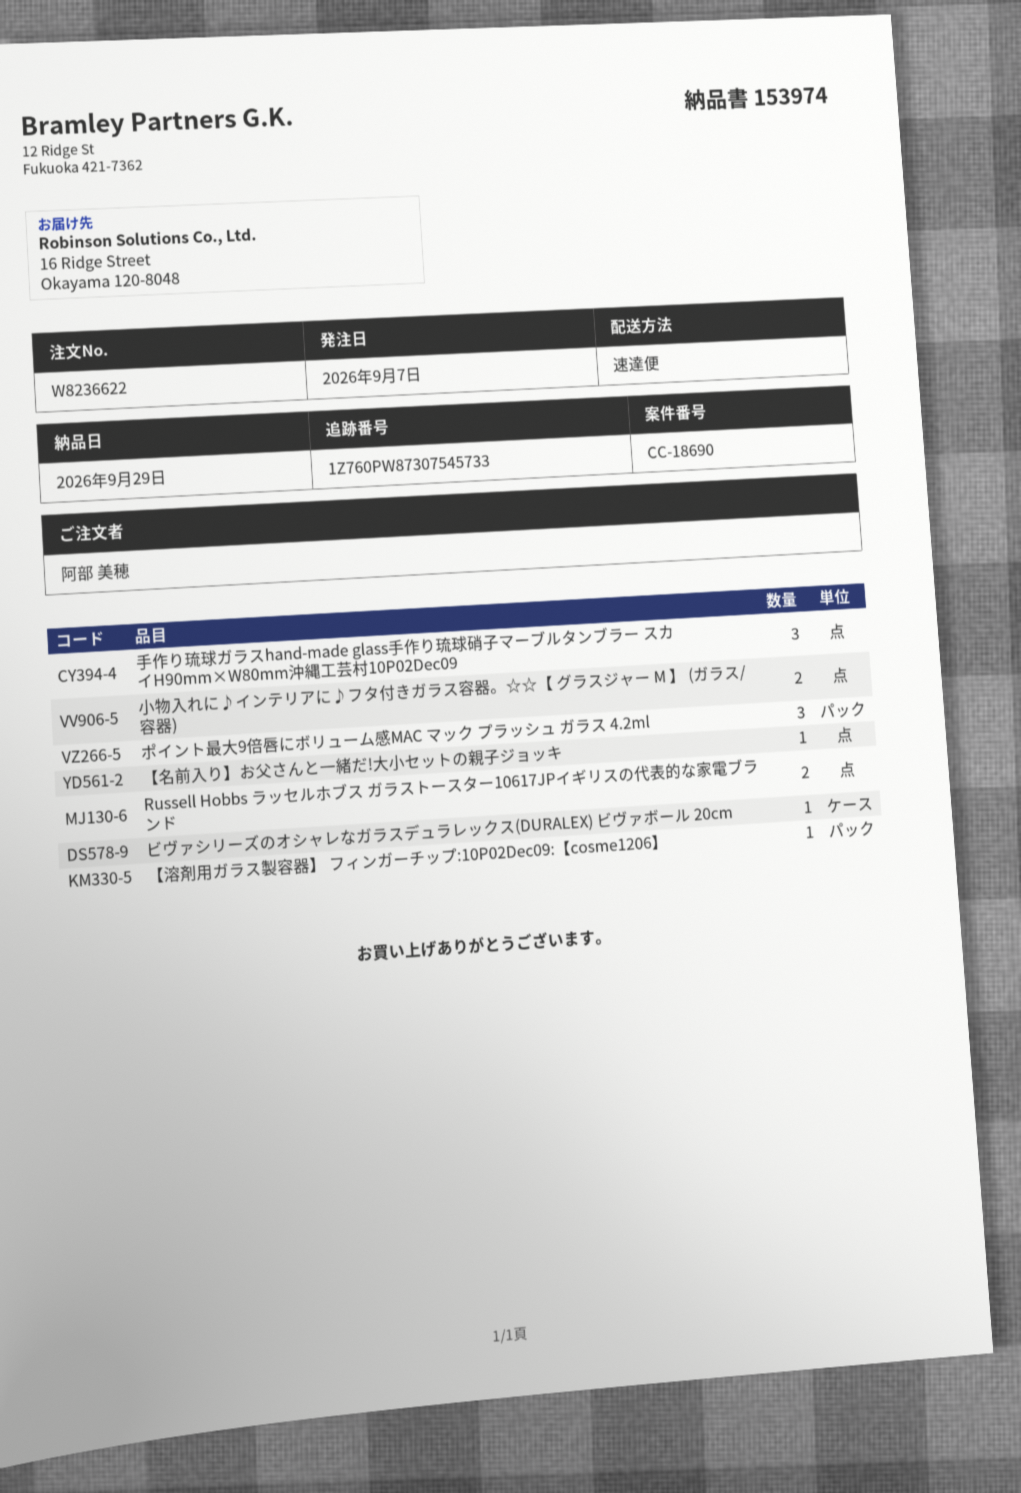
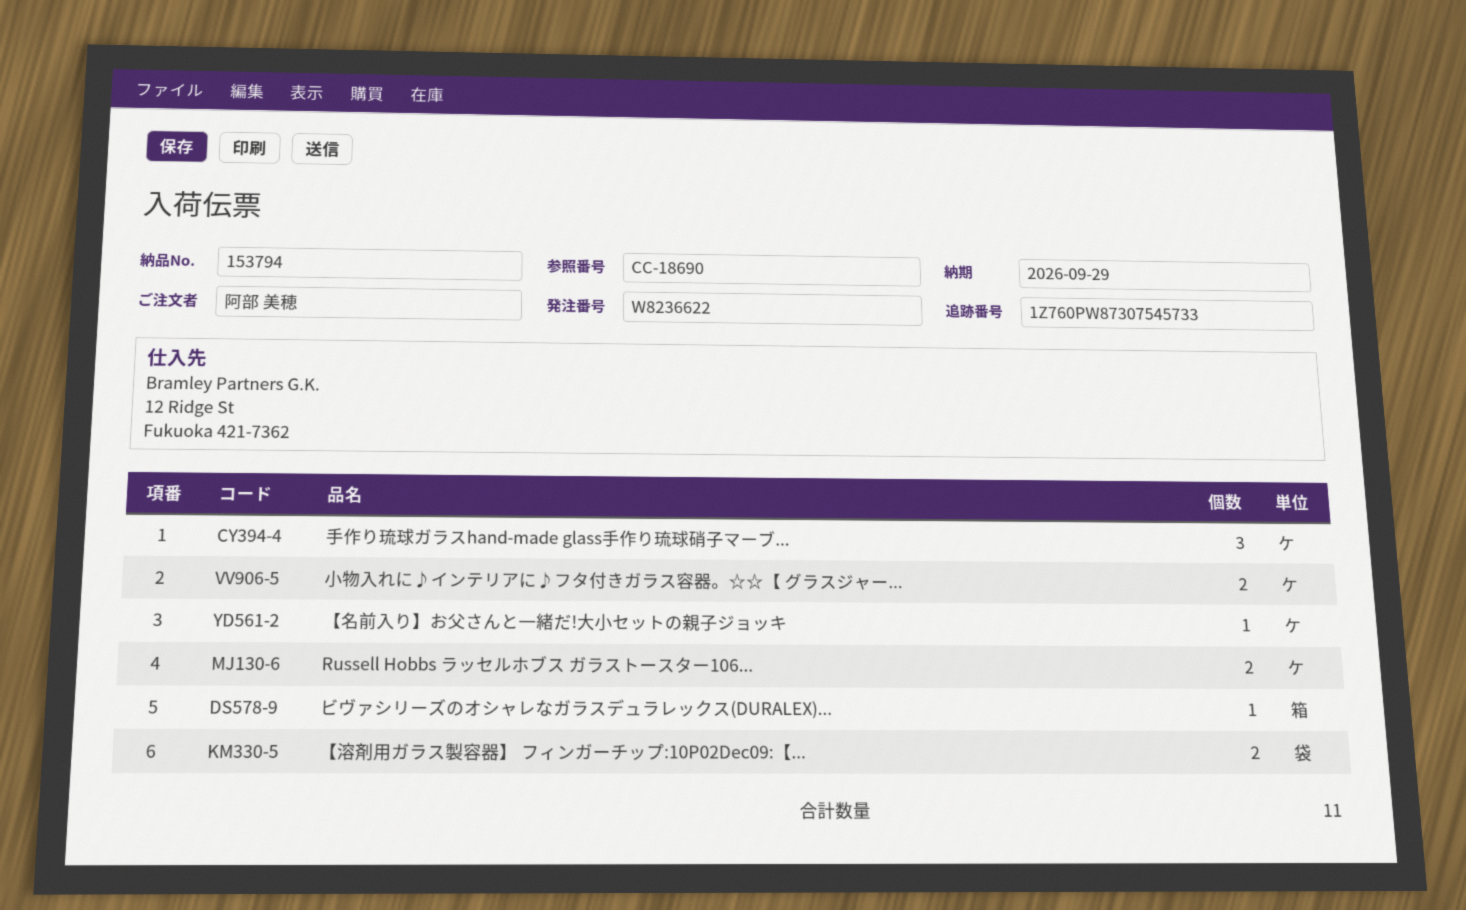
delivery note number: 153974 -> 153794
ポイント最大9倍唇にボリューム感MAC マック プラッシュ ガラス 4.2ml: 3 -> none
【溶剤用ガラス製容器】 フィンガーチップ:10P02Dec09:【cosme1206】: 1 -> 2

